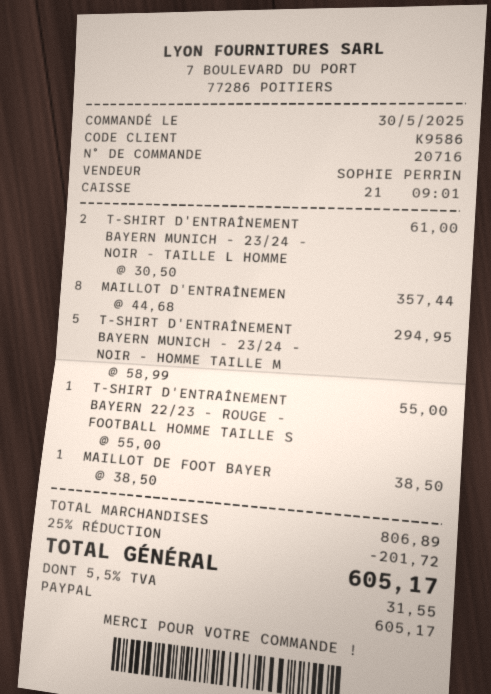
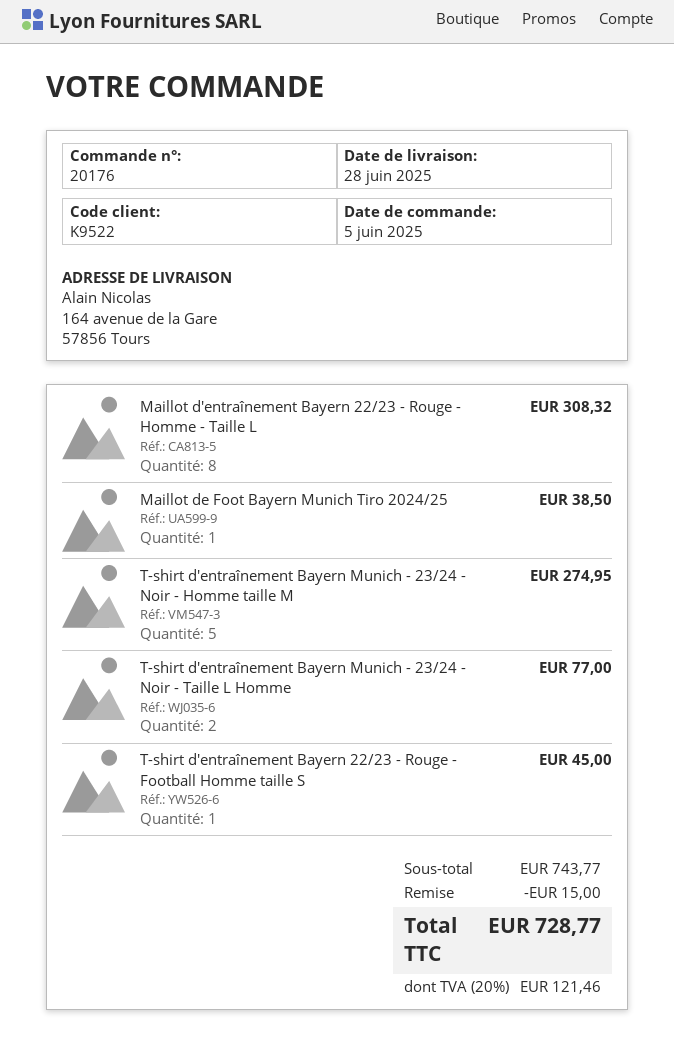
order number: 20716 -> 20176
order date: 2025-05-30 -> 2025-06-05
customer number: K9586 -> K9522
T-SHIRT D'ENTRAÎNEMENT BAYERN MUNICH - 23/24 - NOIR - TAILLE L HOMME: 2 for 61.00 -> 2 for 77.00
MAILLOT D'ENTRAÎNEMEN: 8 for 357.44 -> 8 for 308.32
T-SHIRT D'ENTRAÎNEMENT BAYERN MUNICH - 23/24 - NOIR - HOMME TAILLE M: 5 for 294.95 -> 5 for 274.95
T-SHIRT D'ENTRAÎNEMENT BAYERN 22/23 - ROUGE - FOOTBALL HOMME TAILLE S: 1 for 55.00 -> 1 for 45.00
subtotal: 806.89 -> 743.77
discount: 201.72 -> 15.00
tax: 5.5% = 31.55 -> 20% = 121.46
total: 605.17 -> 728.77

